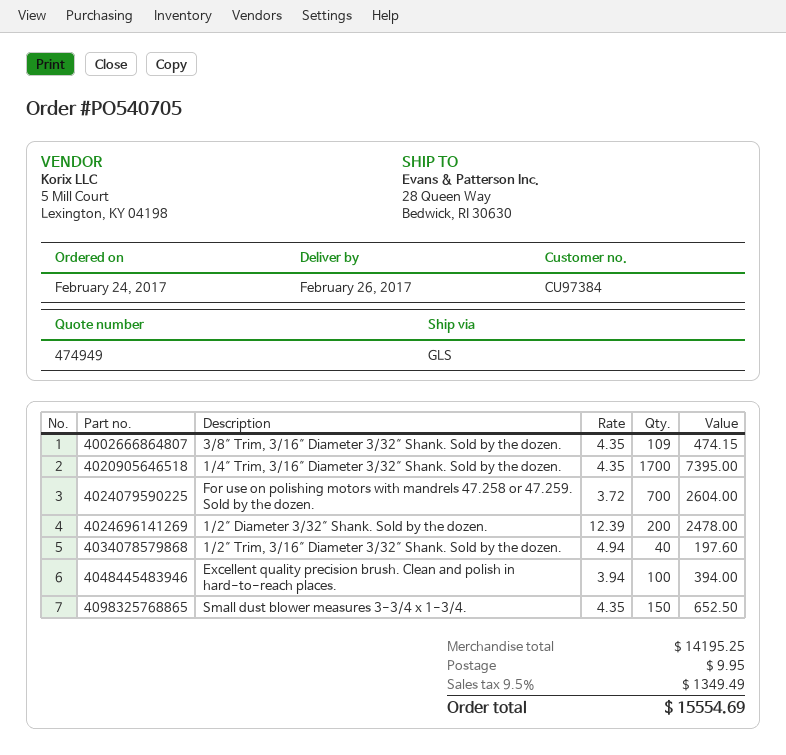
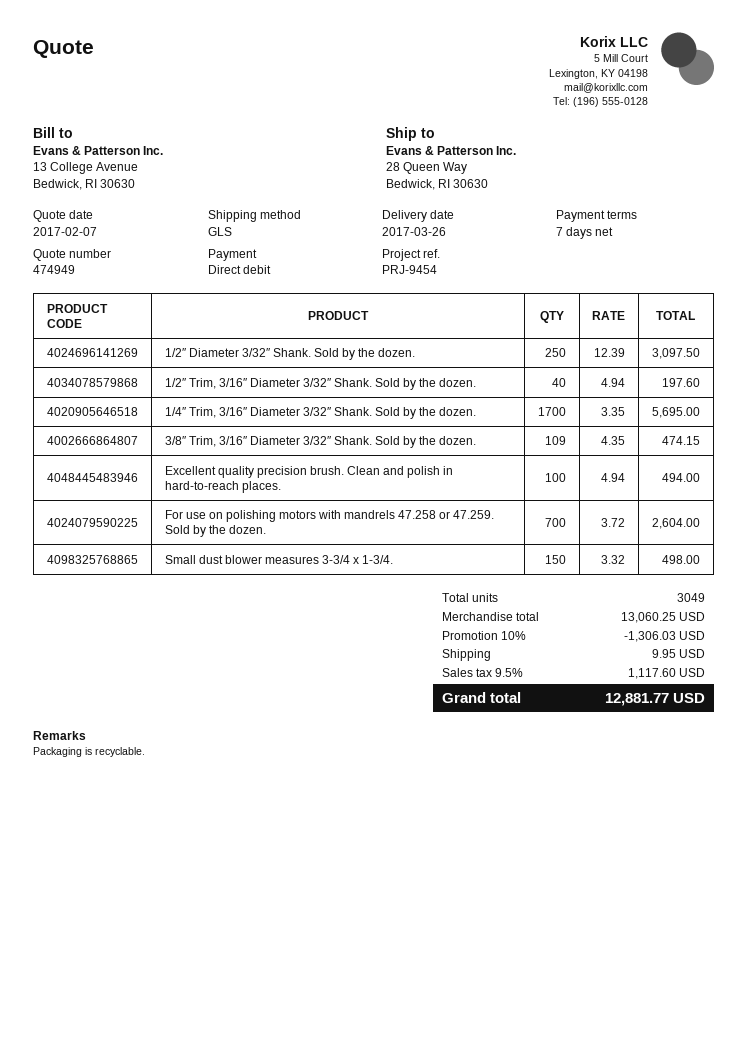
delivery date: 2017-02-26 -> 2017-03-26
1/4″ Trim, 3/16″ Diameter 3/32″ Shank. Sold by the dozen.: 1700 x 4.35 = 7395.00 -> 1700 x 3.35 = 5695.00
1/2″ Diameter 3/32″ Shank. Sold by the dozen.: 200 x 12.39 = 2478.00 -> 250 x 12.39 = 3097.50
Excellent quality precision brush. Clean and polish in hard-to-reach places.: 100 x 3.94 = 394.00 -> 100 x 4.94 = 494.00
Small dust blower measures 3-3/4 x 1-3/4.: 150 x 4.35 = 652.50 -> 150 x 3.32 = 498.00
subtotal: 14195.25 -> 13060.25
discount: none -> 10% = 1306.03
tax: 9.5% = 1349.49 -> 9.5% = 1117.60
total: 15554.69 -> 12881.77

